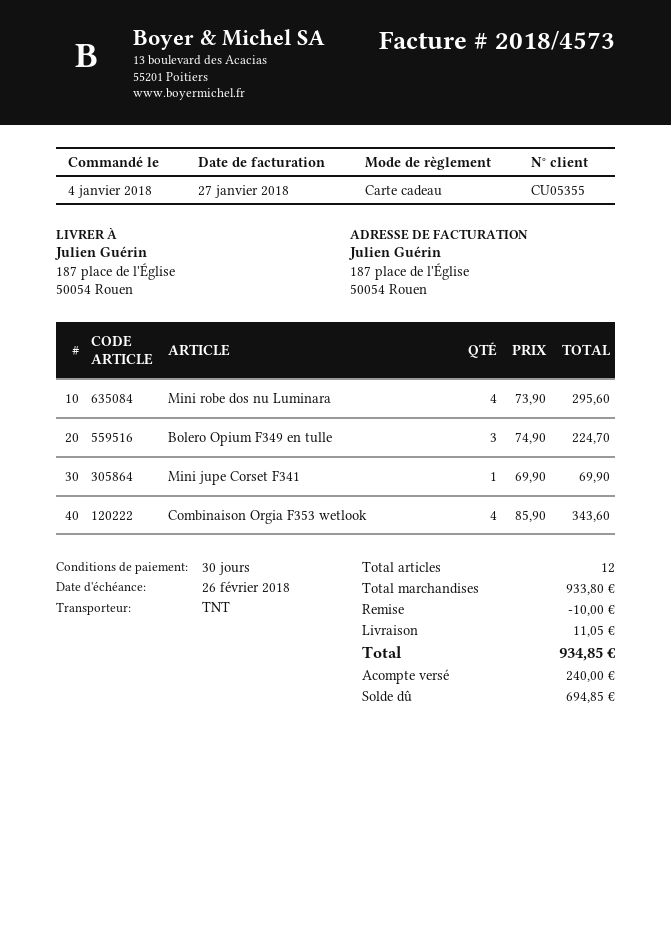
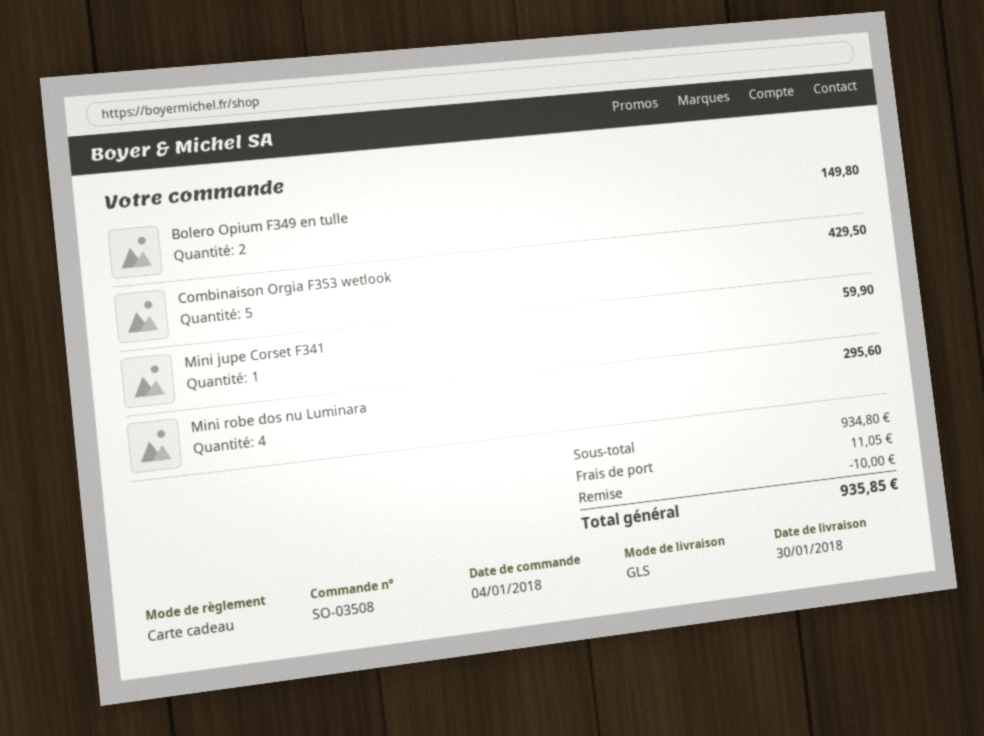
shipping method: TNT -> GLS
Bolero Opium F349 en tulle: 3 for 224.70 -> 2 for 149.80
Mini jupe Corset F341: 1 for 69.90 -> 1 for 59.90
Combinaison Orgia F353 wetlook: 4 for 343.60 -> 5 for 429.50
subtotal: 933.80 -> 934.80
total: 934.85 -> 935.85

